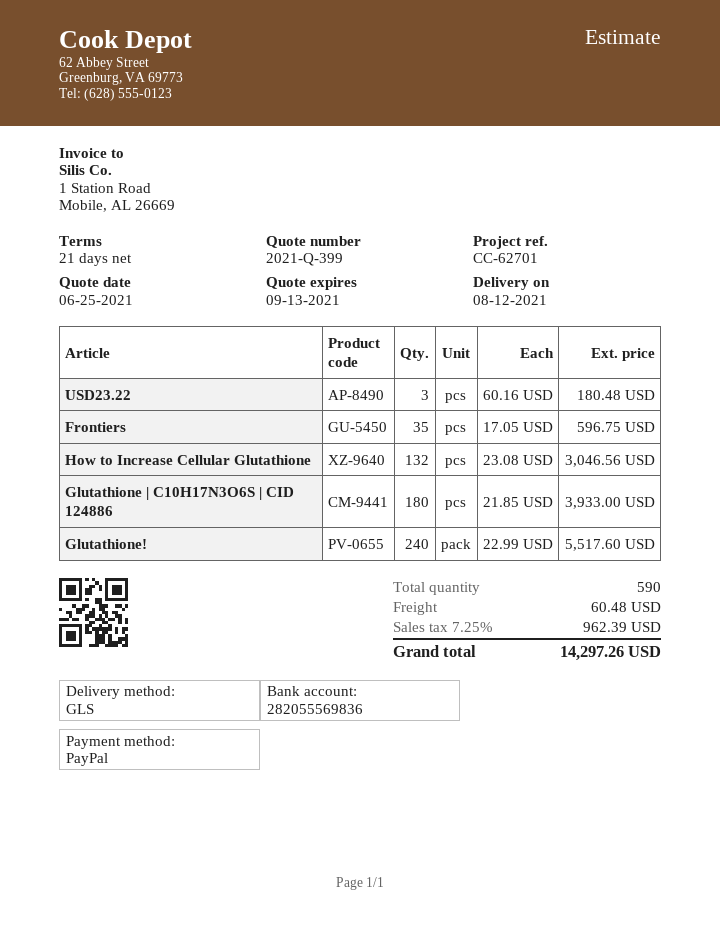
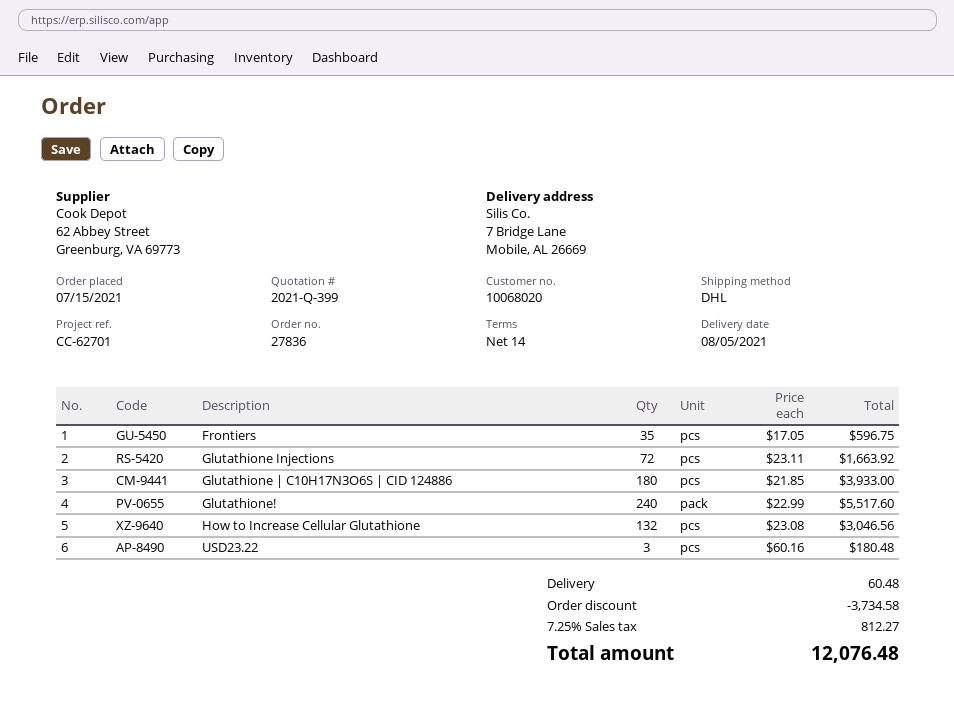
delivery date: 2021-08-12 -> 2021-08-05
payment terms: 21 days -> 14 days
shipping method: GLS -> DHL
Glutathione Injections: none -> 72 x 23.11 = 1663.92
discount: none -> 3734.58
tax: 7.25% = 962.39 -> 7.25% = 812.27
total: 14297.26 -> 12076.48

